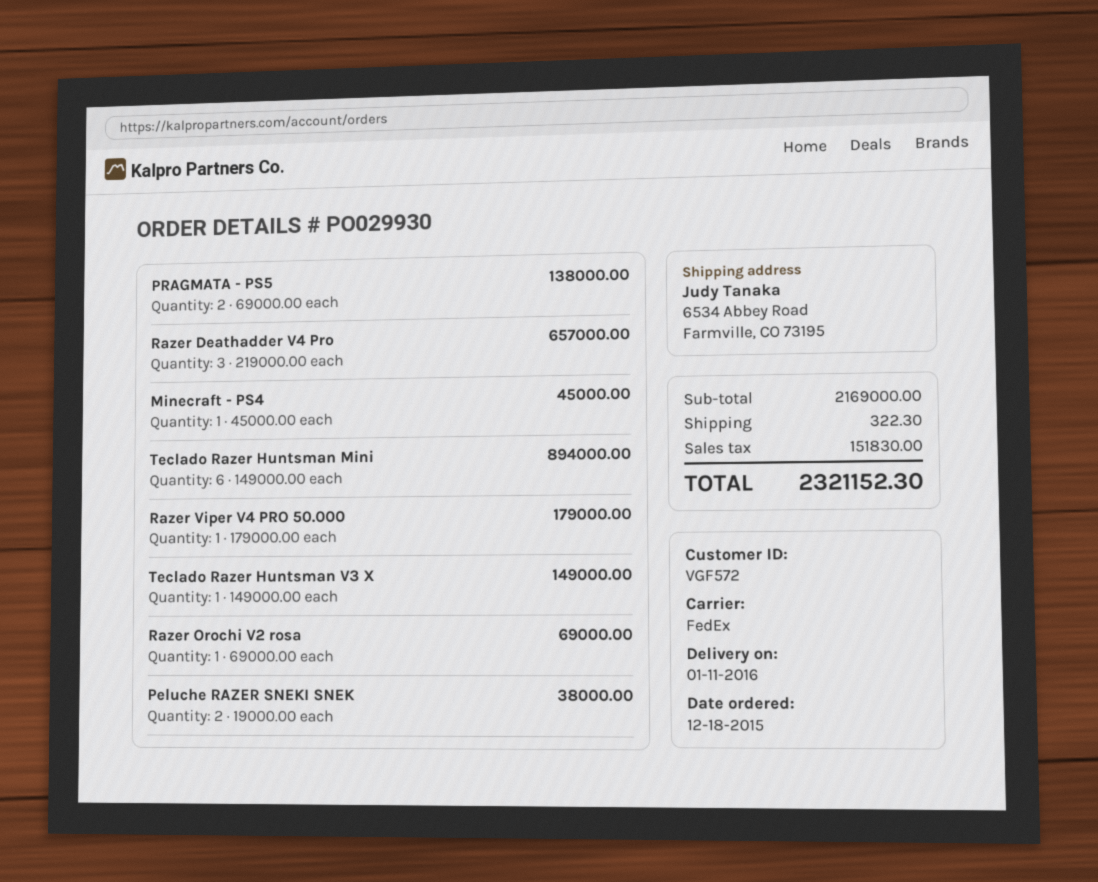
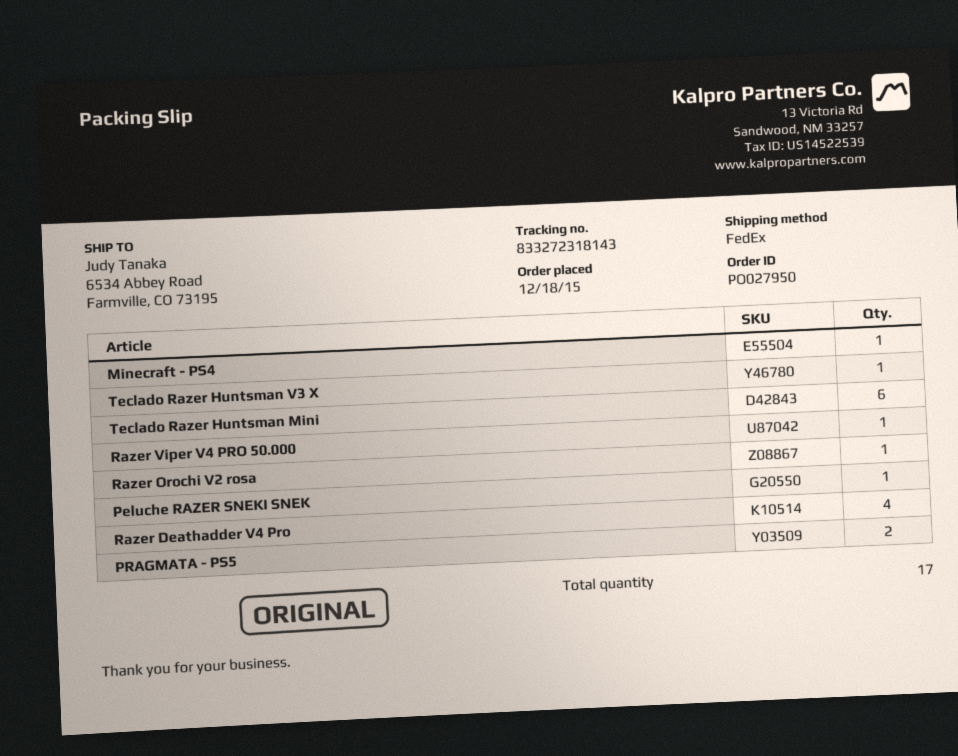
order number: PO029930 -> PO027950
Razer Deathadder V4 Pro: 3 -> 4
Peluche RAZER SNEKI SNEK: 2 -> 1

